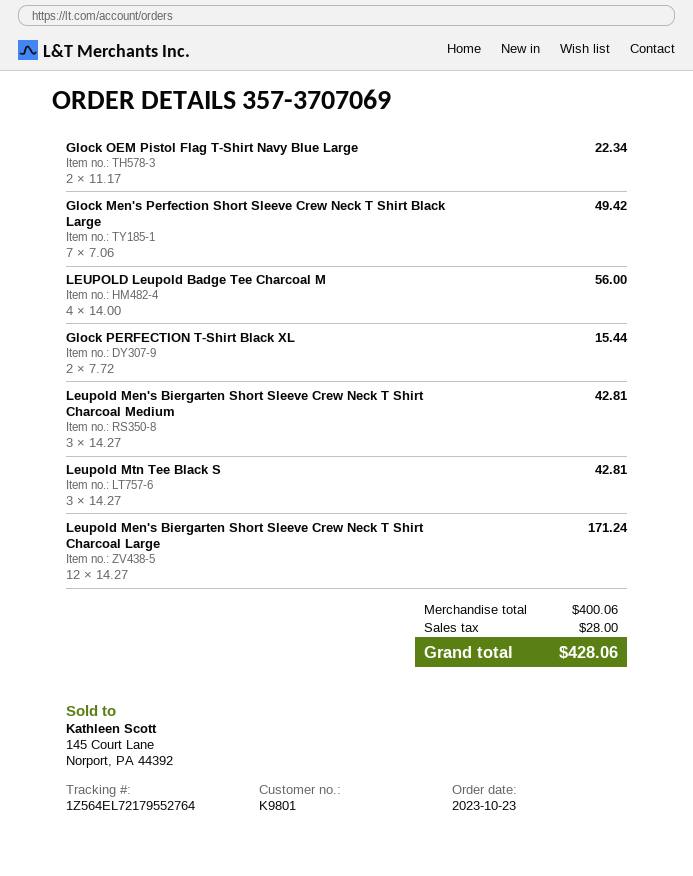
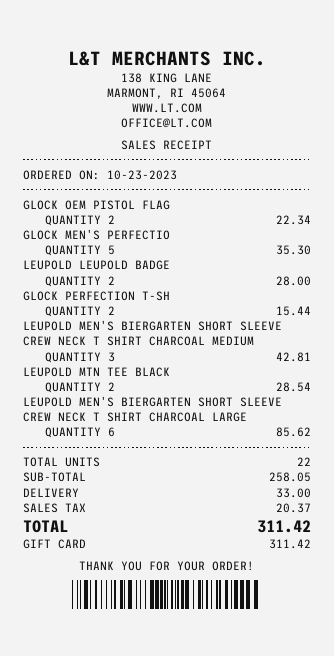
Glock Men's Perfection Short Sleeve Crew Neck T Shirt Black Large: 7 for 49.42 -> 5 for 35.30
LEUPOLD Leupold Badge Tee Charcoal M: 4 for 56.00 -> 2 for 28.00
Leupold Mtn Tee Black S: 3 for 42.81 -> 2 for 28.54
Leupold Men's Biergarten Short Sleeve Crew Neck T Shirt Charcoal Large: 12 for 171.24 -> 6 for 85.62
subtotal: 400.06 -> 258.05
shipping: none -> 33.00
tax: 28.00 -> 20.37
total: 428.06 -> 311.42

